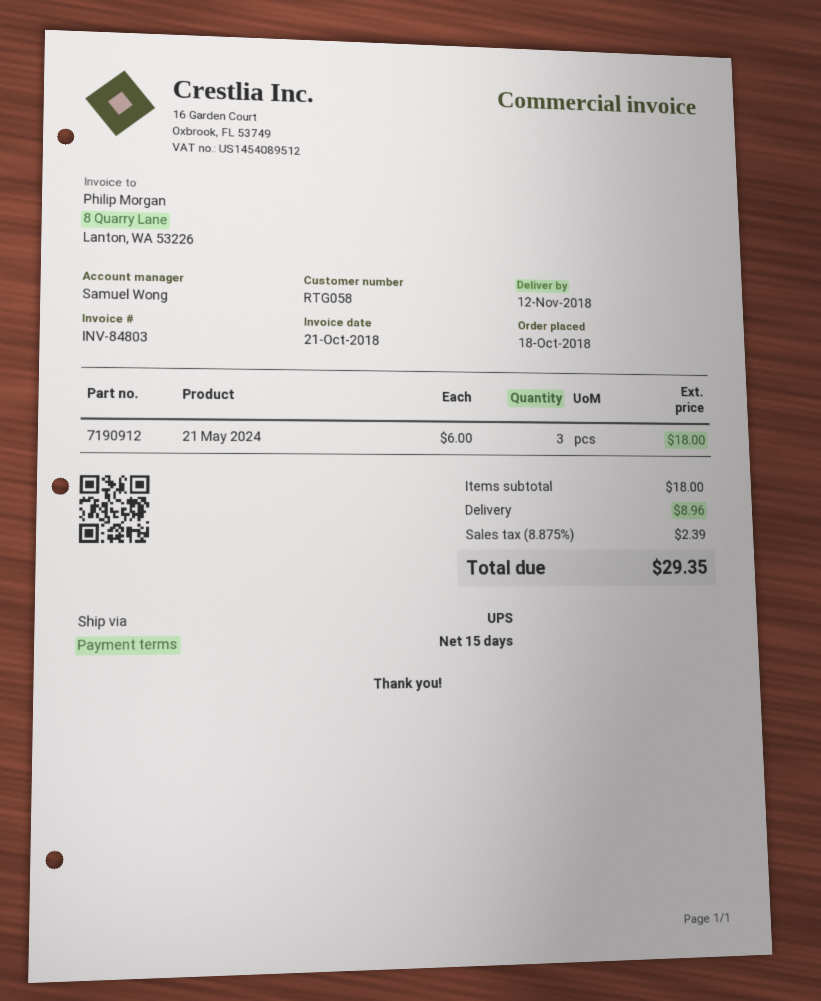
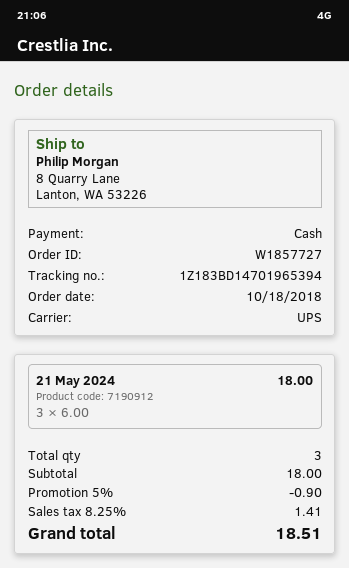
discount: none -> 5% = 0.90
shipping: 8.96 -> none
tax: 8.875% = 2.39 -> 8.25% = 1.41
total: 29.35 -> 18.51

